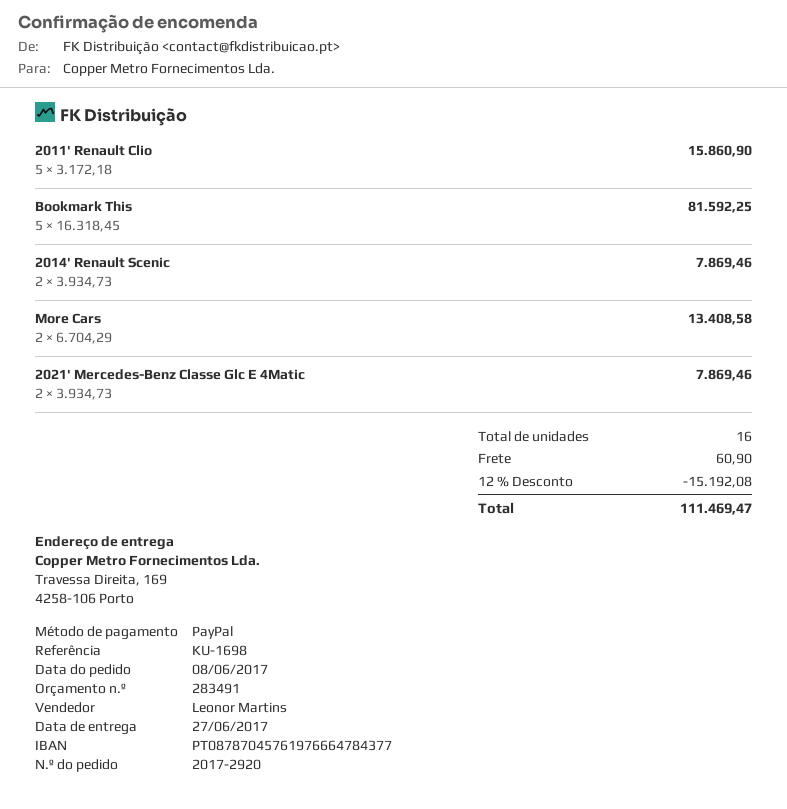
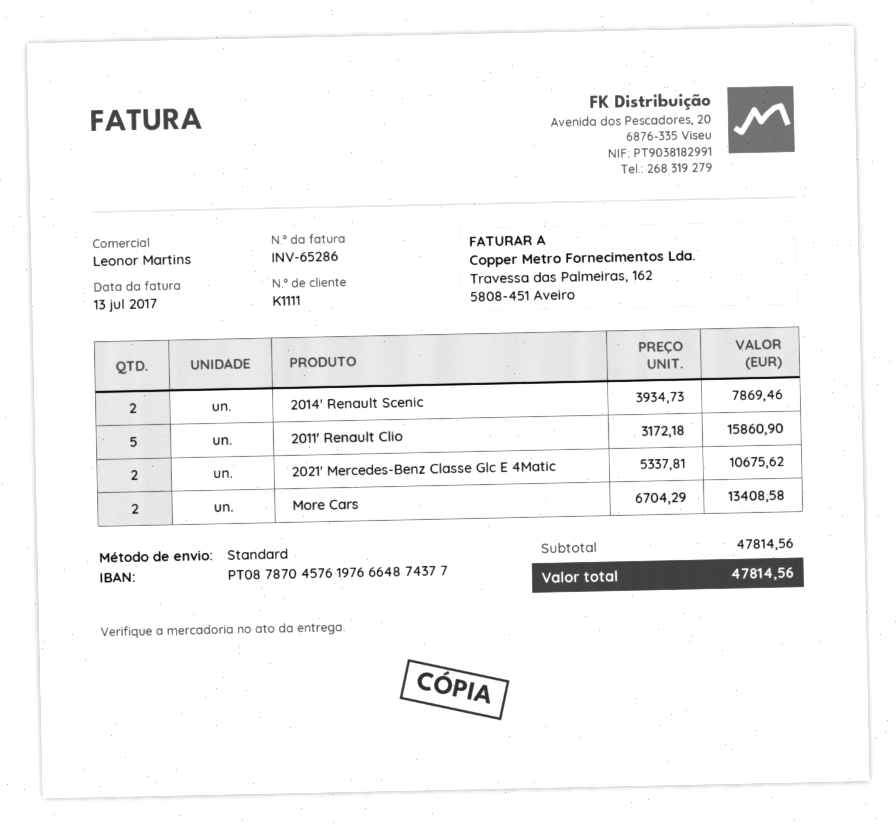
bank account: PT08787045761976664784377 -> PT08787045761976664874377
Bookmark This: 5 x 16318.45 = 81592.25 -> none
2021' Mercedes-Benz Classe Glc E 4Matic: 2 x 3934.73 = 7869.46 -> 2 x 5337.81 = 10675.62
discount: 12% = 15192.08 -> none
shipping: 60.90 -> none
total: 111469.47 -> 47814.56

